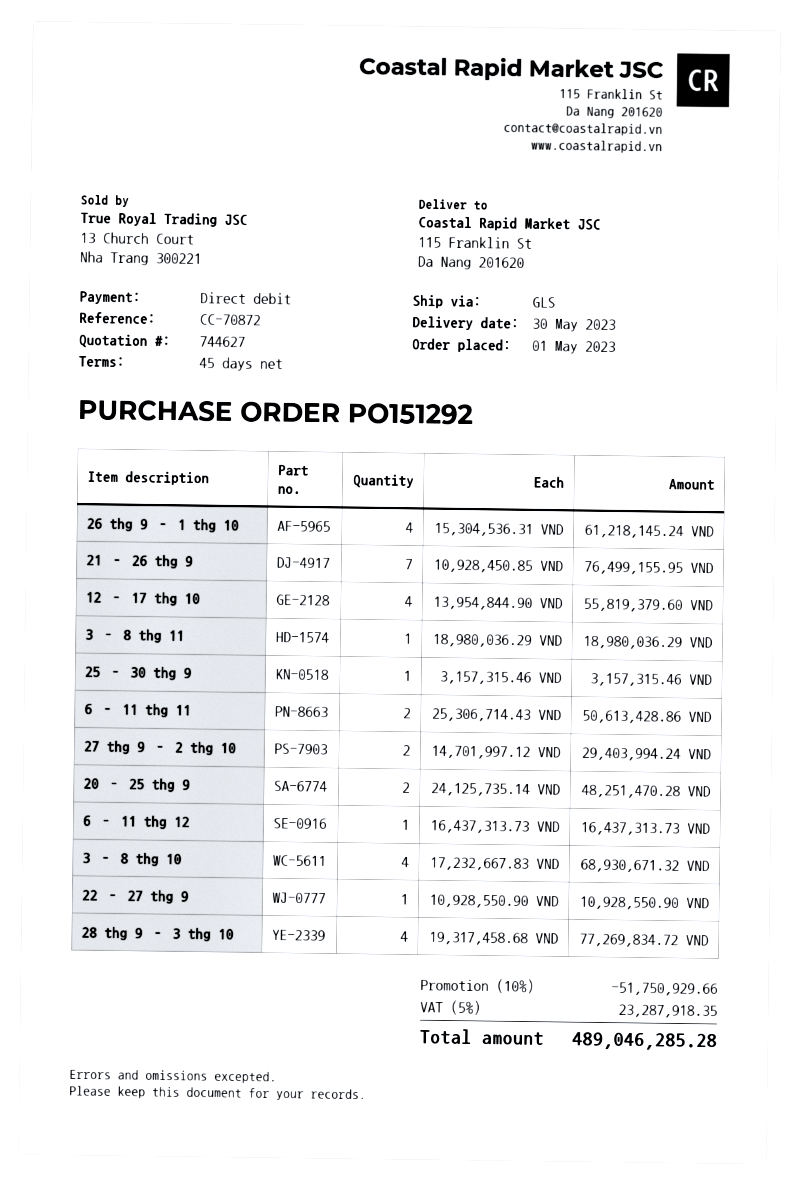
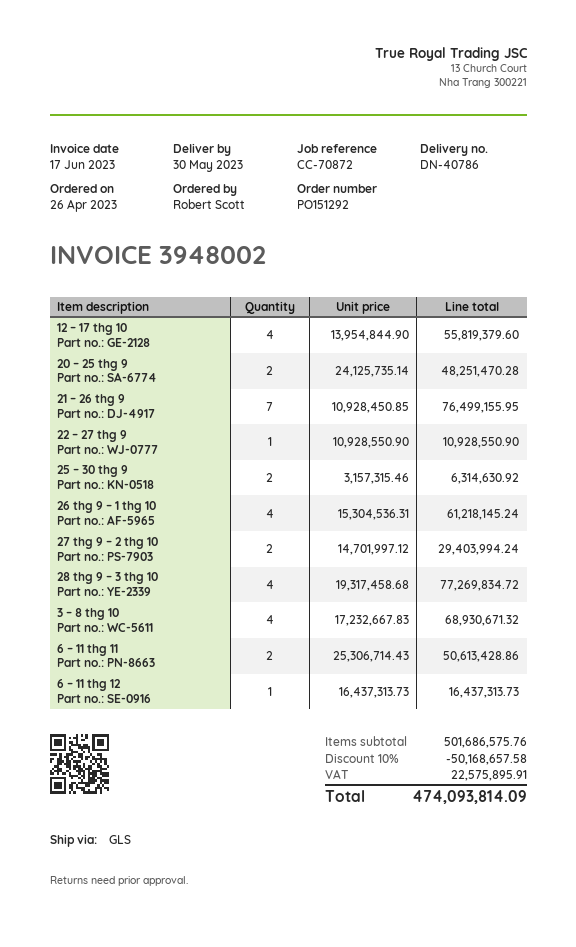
order date: 2023-05-01 -> 2023-04-26
3 – 8 thg 11: 1 x 18980036.29 = 18980036.29 -> none
25 – 30 thg 9: 1 x 3157315.46 = 3157315.46 -> 2 x 3157315.46 = 6314630.92
discount: 10% = 51750929.66 -> 10% = 50168657.58
tax: 23287918.35 -> 22575895.91
total: 489046285.28 -> 474093814.09

